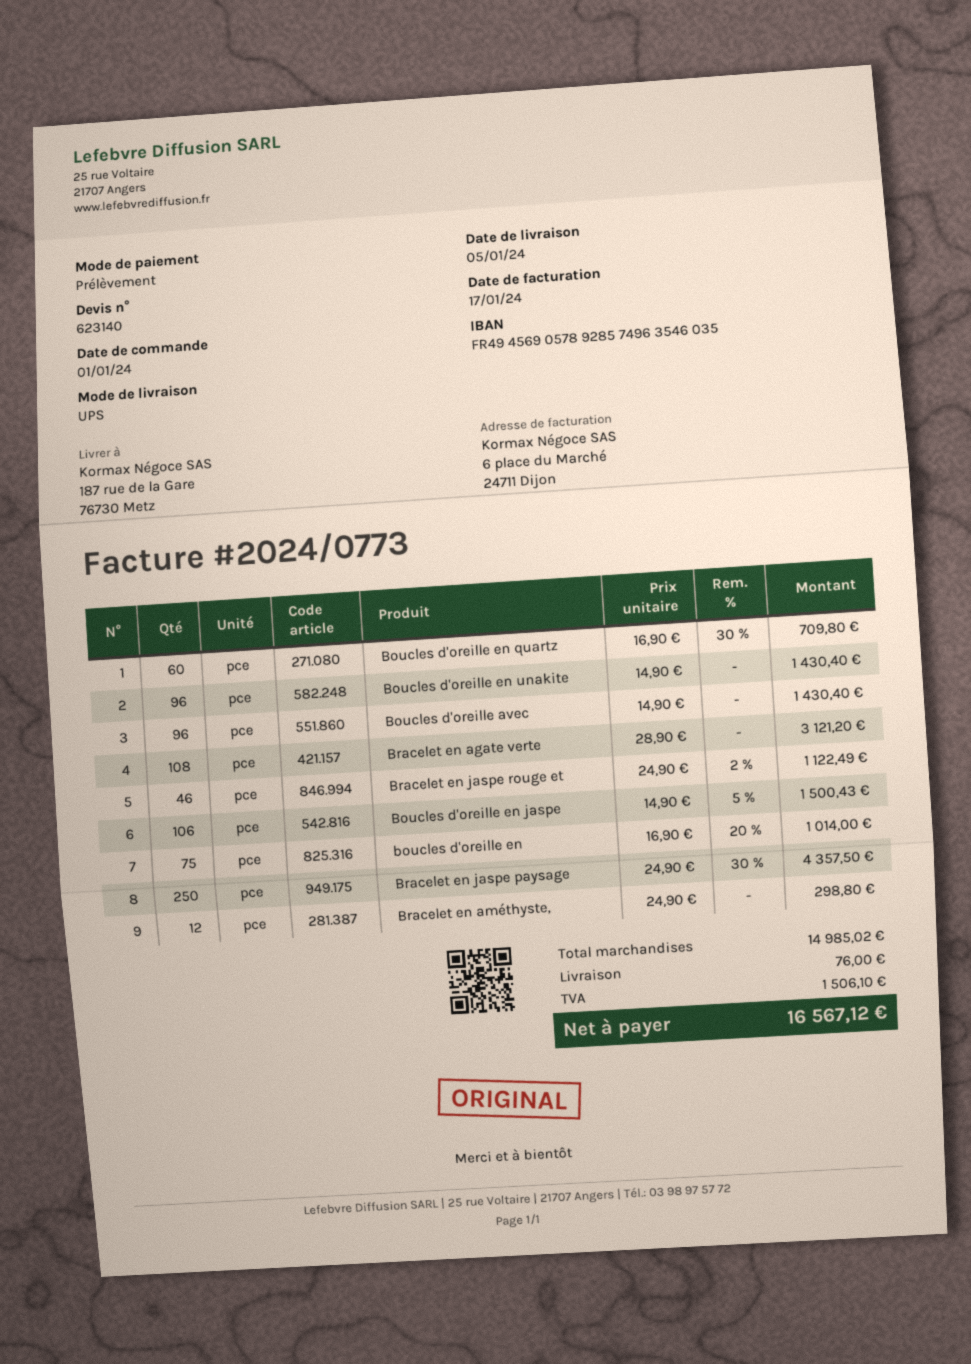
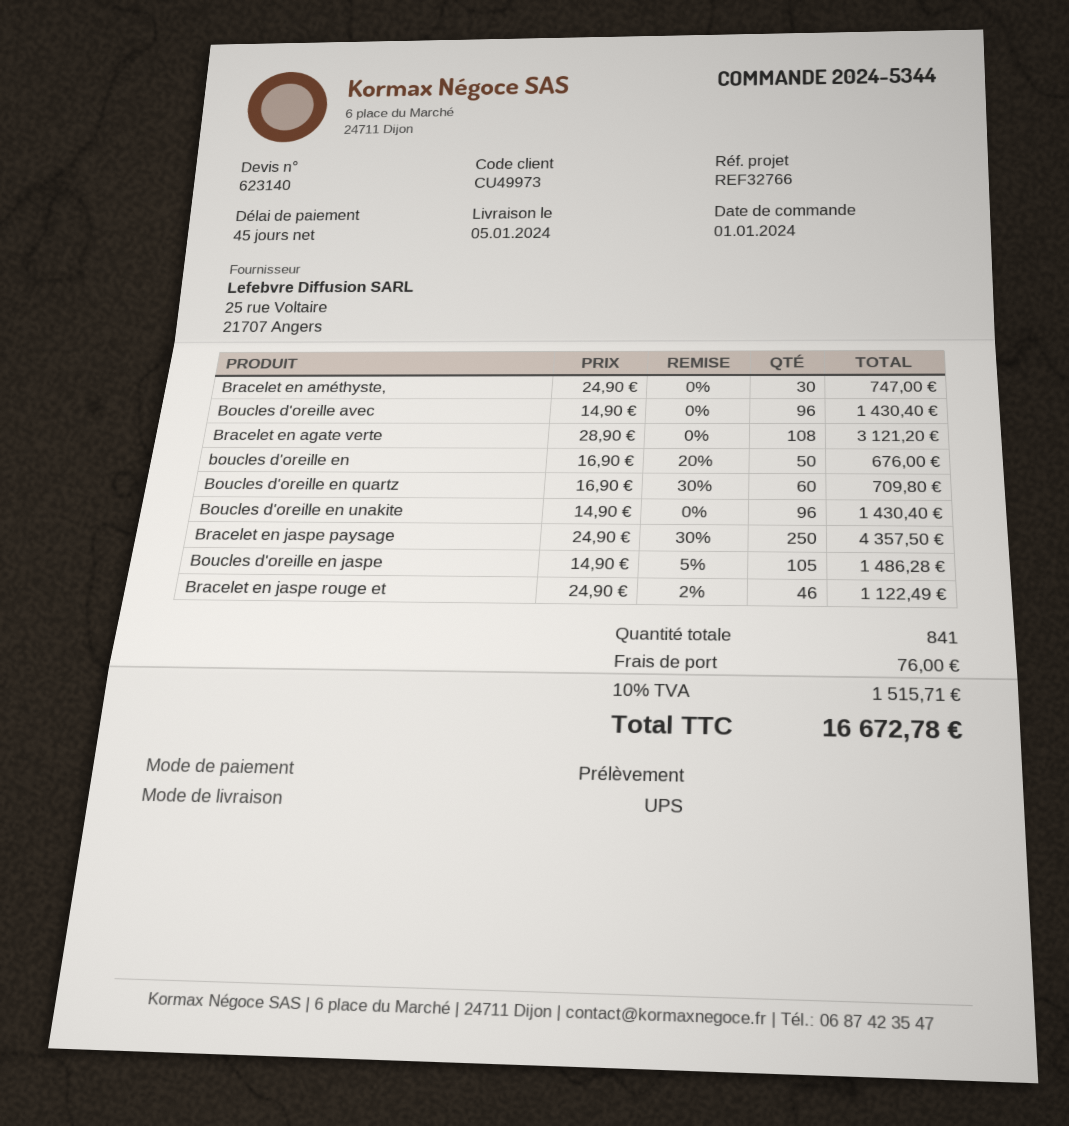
Boucles d'oreille en jaspe: 106 x 14.90 - 5% = 1500.43 -> 105 x 14.90 - 5% = 1486.28
boucles d'oreille en: 75 x 16.90 - 20% = 1014.00 -> 50 x 16.90 - 20% = 676.00
Bracelet en améthyste,: 12 x 24.90 = 298.80 -> 30 x 24.90 = 747.00
tax: 1506.10 -> 1515.71
total: 16567.12 -> 16672.78

